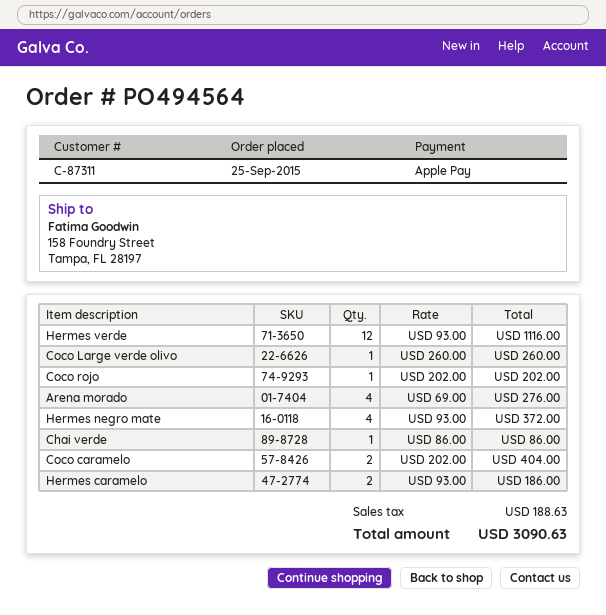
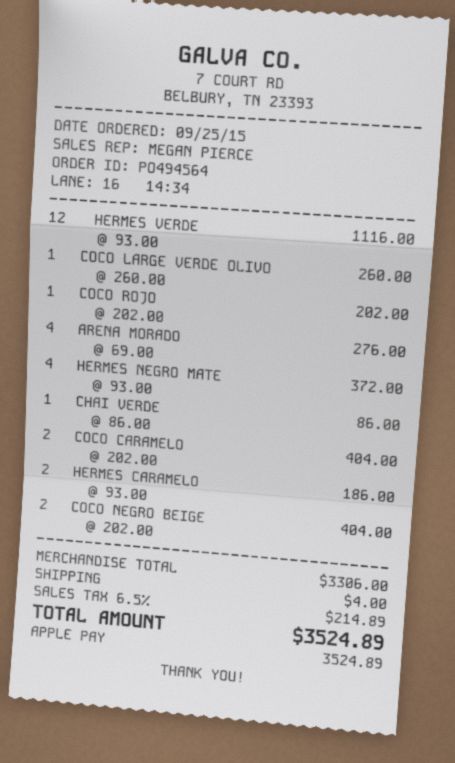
COCO NEGRO BEIGE: none -> 2 x 202.00 = 404.00
shipping: none -> 4.00
tax: 188.63 -> 214.89
total: 3090.63 -> 3524.89

